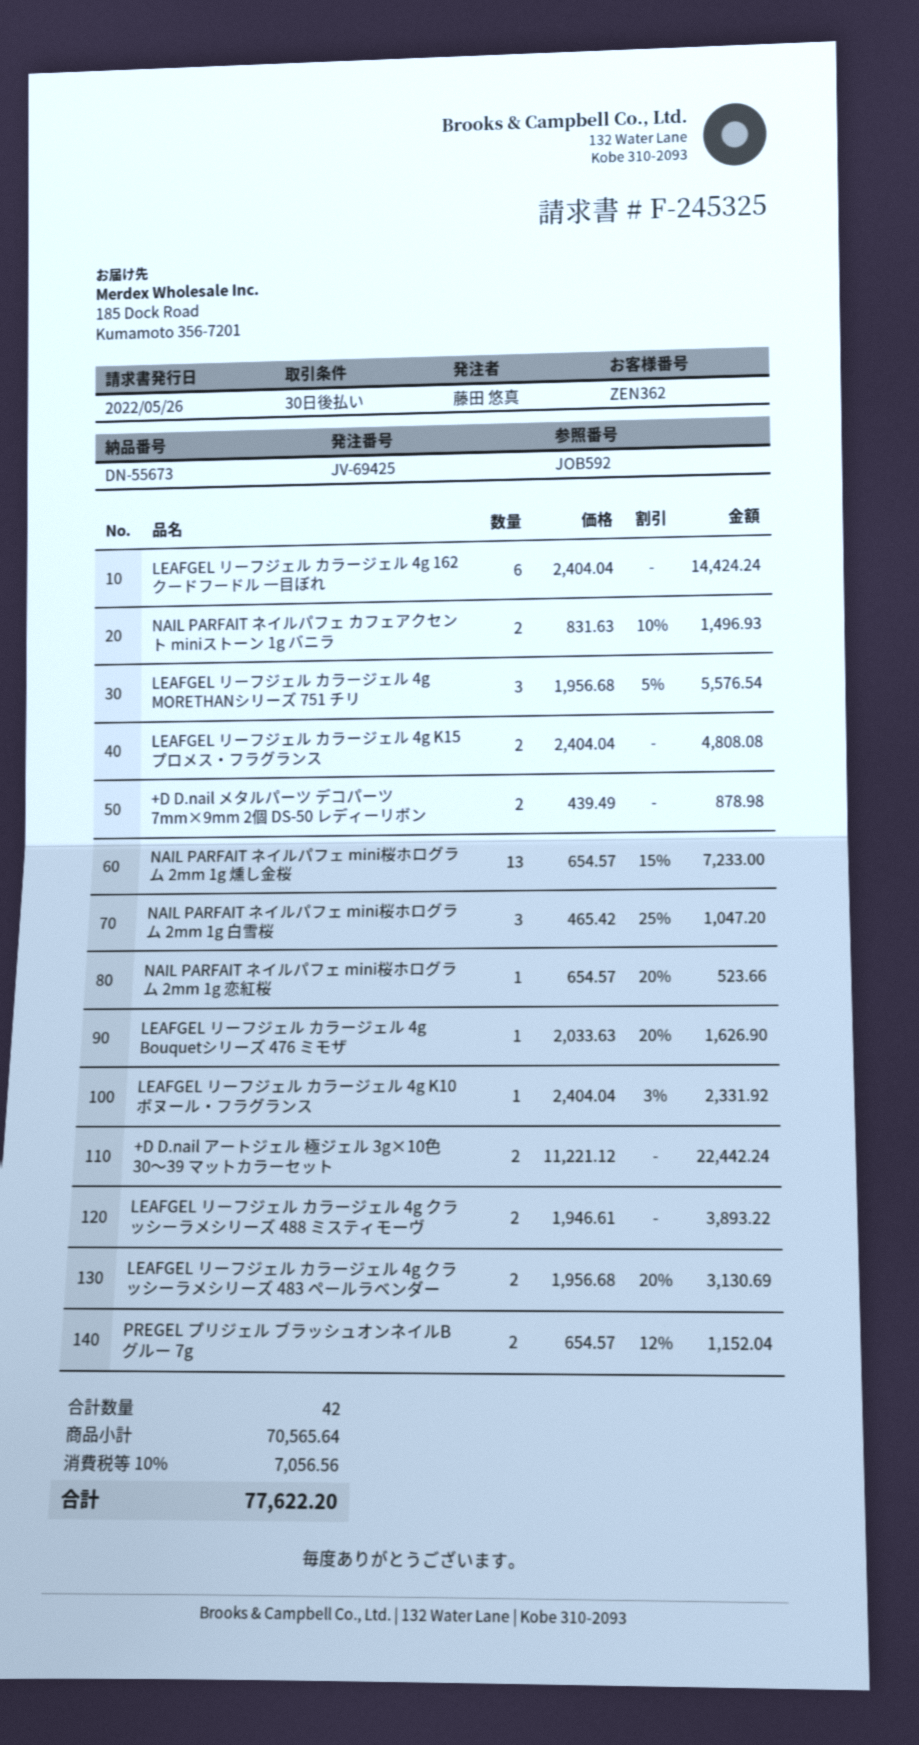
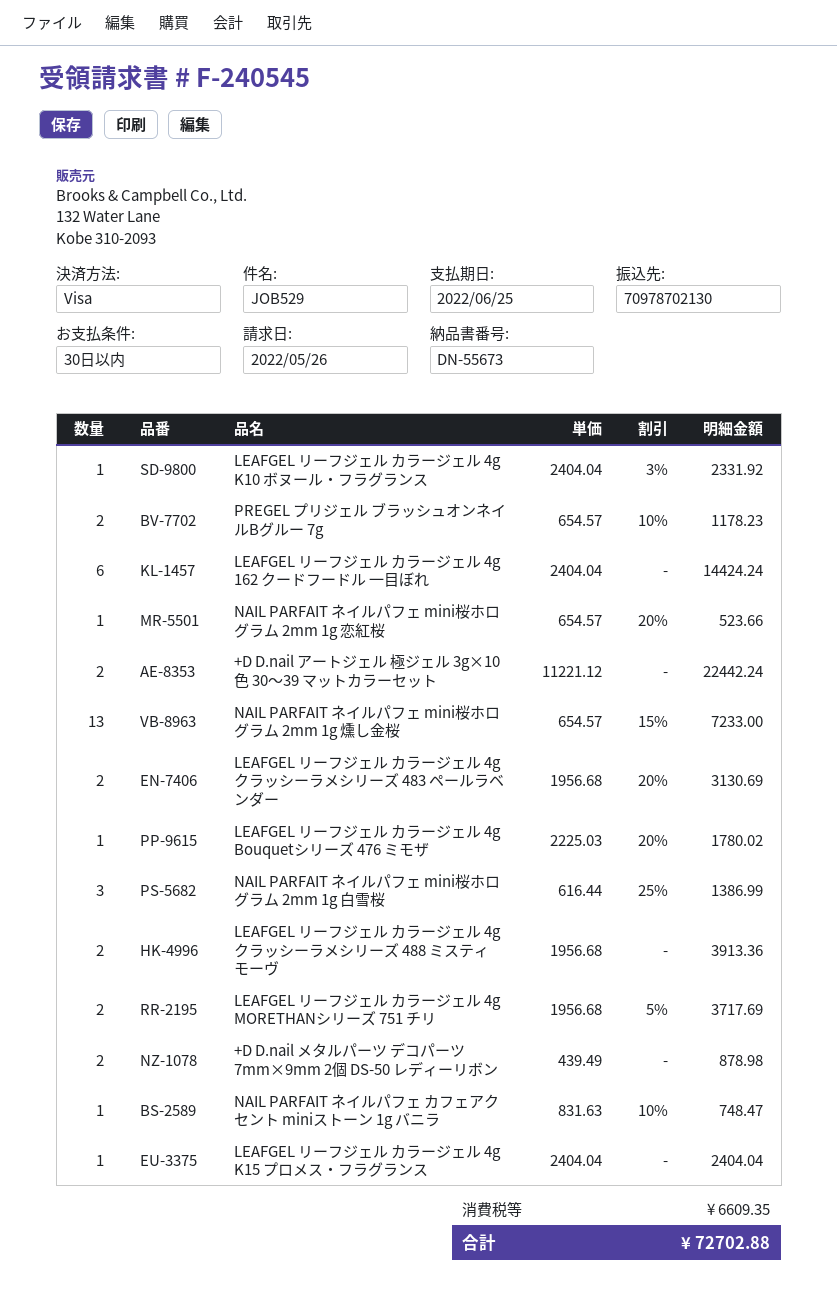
invoice number: F-245325 -> F-240545
reference: JOB592 -> JOB529
NAIL PARFAIT ネイルパフェ カフェアクセント miniストーン 1g バニラ: 2 x 831.63 - 10% = 1496.93 -> 1 x 831.63 - 10% = 748.47
LEAFGEL リーフジェル カラージェル 4g MORETHANシリーズ 751 チリ: 3 x 1956.68 - 5% = 5576.54 -> 2 x 1956.68 - 5% = 3717.69
LEAFGEL リーフジェル カラージェル 4g K15 プロメス・フラグランス: 2 x 2404.04 = 4808.08 -> 1 x 2404.04 = 2404.04
NAIL PARFAIT ネイルパフェ mini桜ホログラム 2mm 1g 白雪桜: 3 x 465.42 - 25% = 1047.20 -> 3 x 616.44 - 25% = 1386.99
LEAFGEL リーフジェル カラージェル 4g Bouquetシリーズ 476 ミモザ: 1 x 2033.63 - 20% = 1626.90 -> 1 x 2225.03 - 20% = 1780.02
LEAFGEL リーフジェル カラージェル 4g クラッシーラメシリーズ 488 ミスティモーヴ: 2 x 1946.61 = 3893.22 -> 2 x 1956.68 = 3913.36
PREGEL プリジェル ブラッシュオンネイルBグルー 7g: 2 x 654.57 - 12% = 1152.04 -> 2 x 654.57 - 10% = 1178.23
tax: 7056.56 -> 6609.35
total: 77622.20 -> 72702.88

